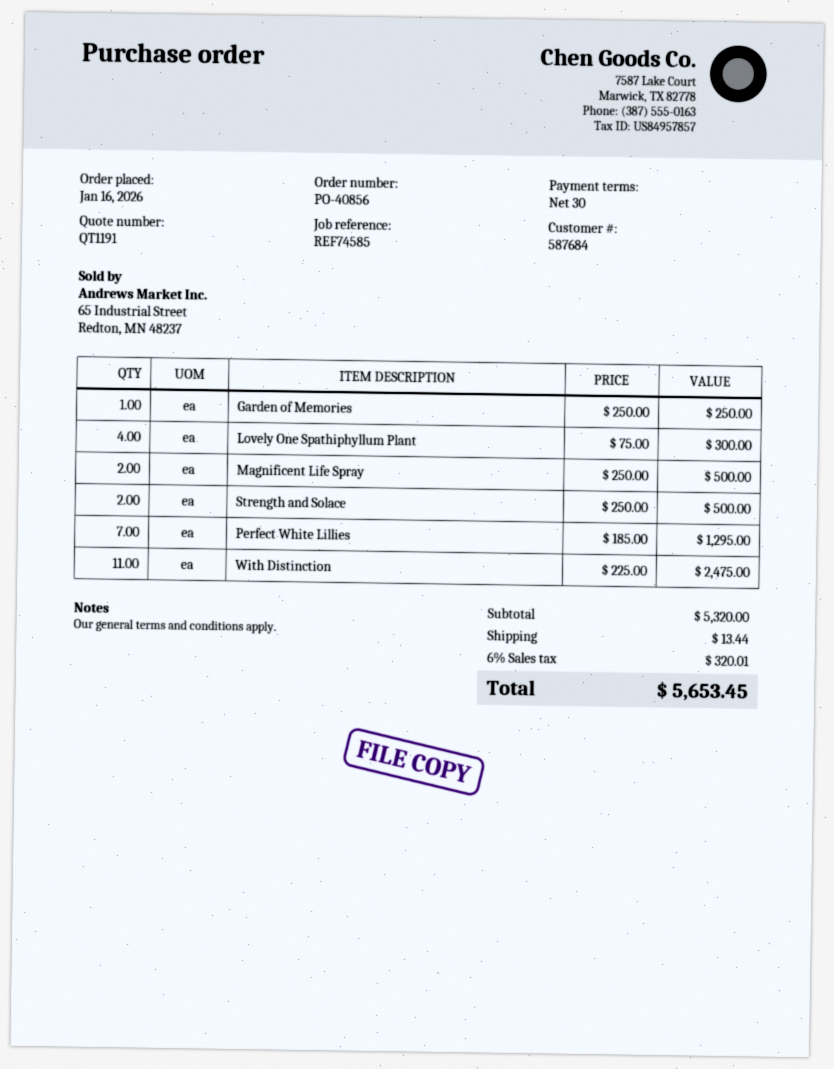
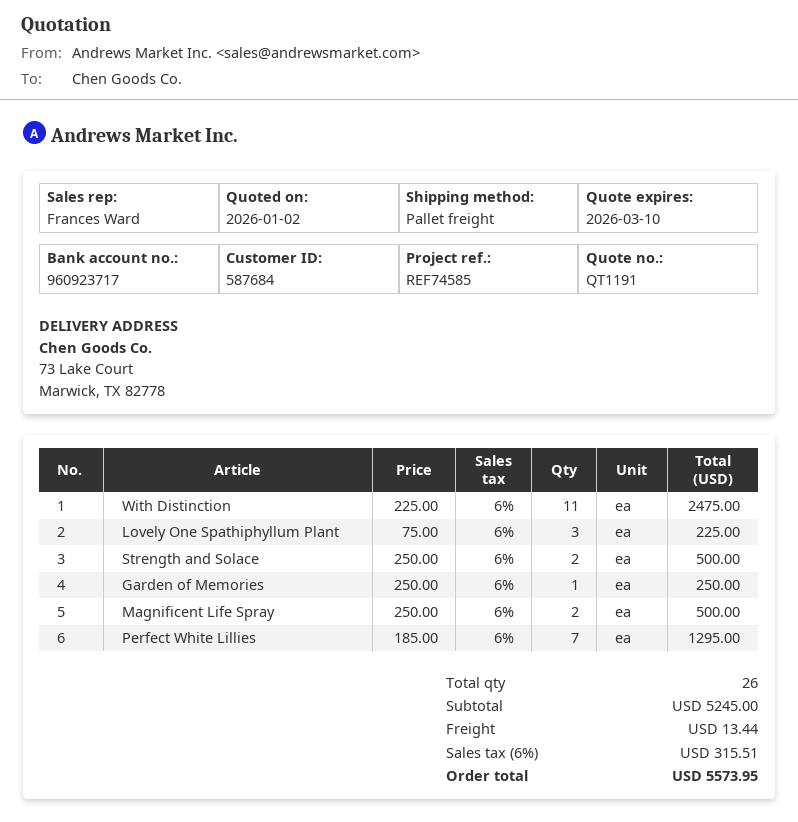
Lovely One Spathiphyllum Plant: 4 x 75.00 = 300.00 -> 3 x 75.00 = 225.00
subtotal: 5320.00 -> 5245.00
tax: 6% = 320.01 -> 6% = 315.51
total: 5653.45 -> 5573.95

